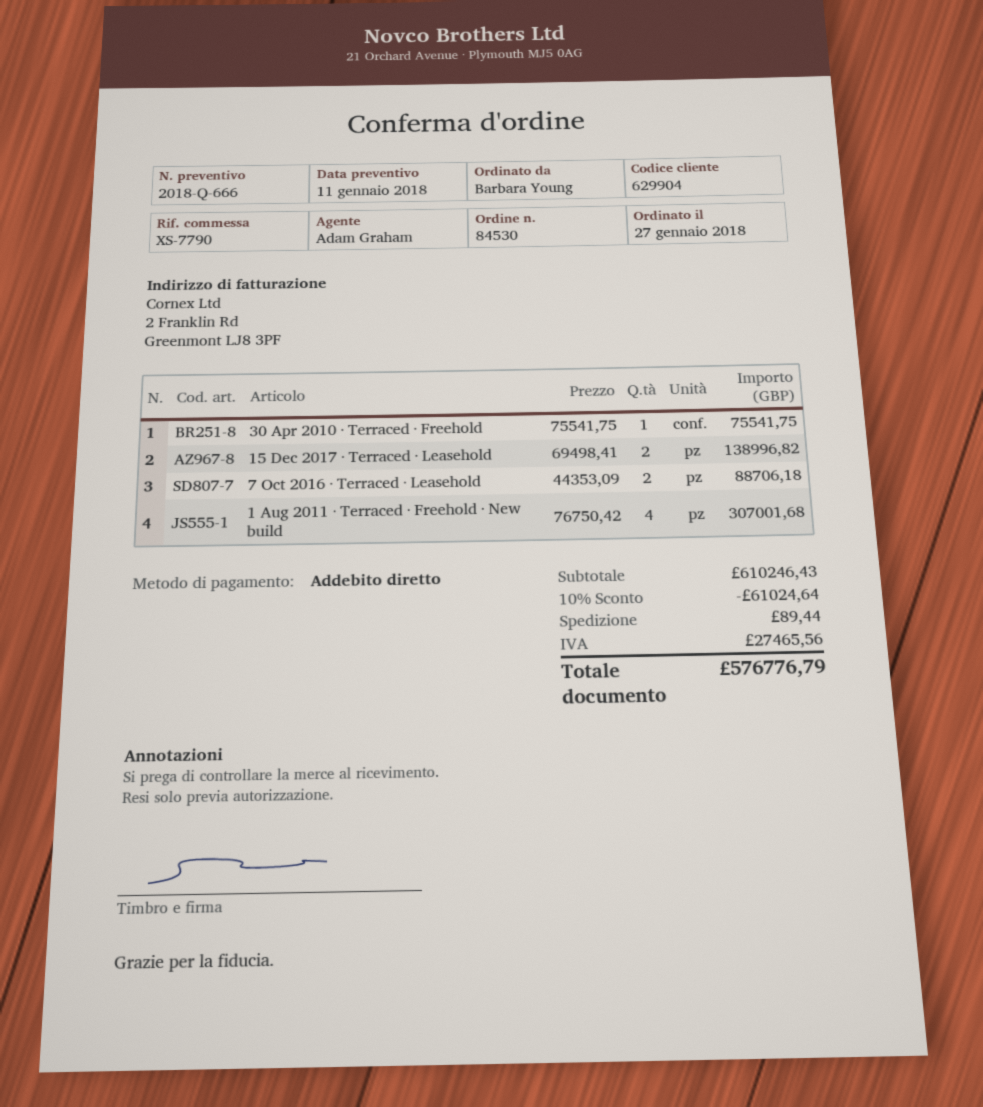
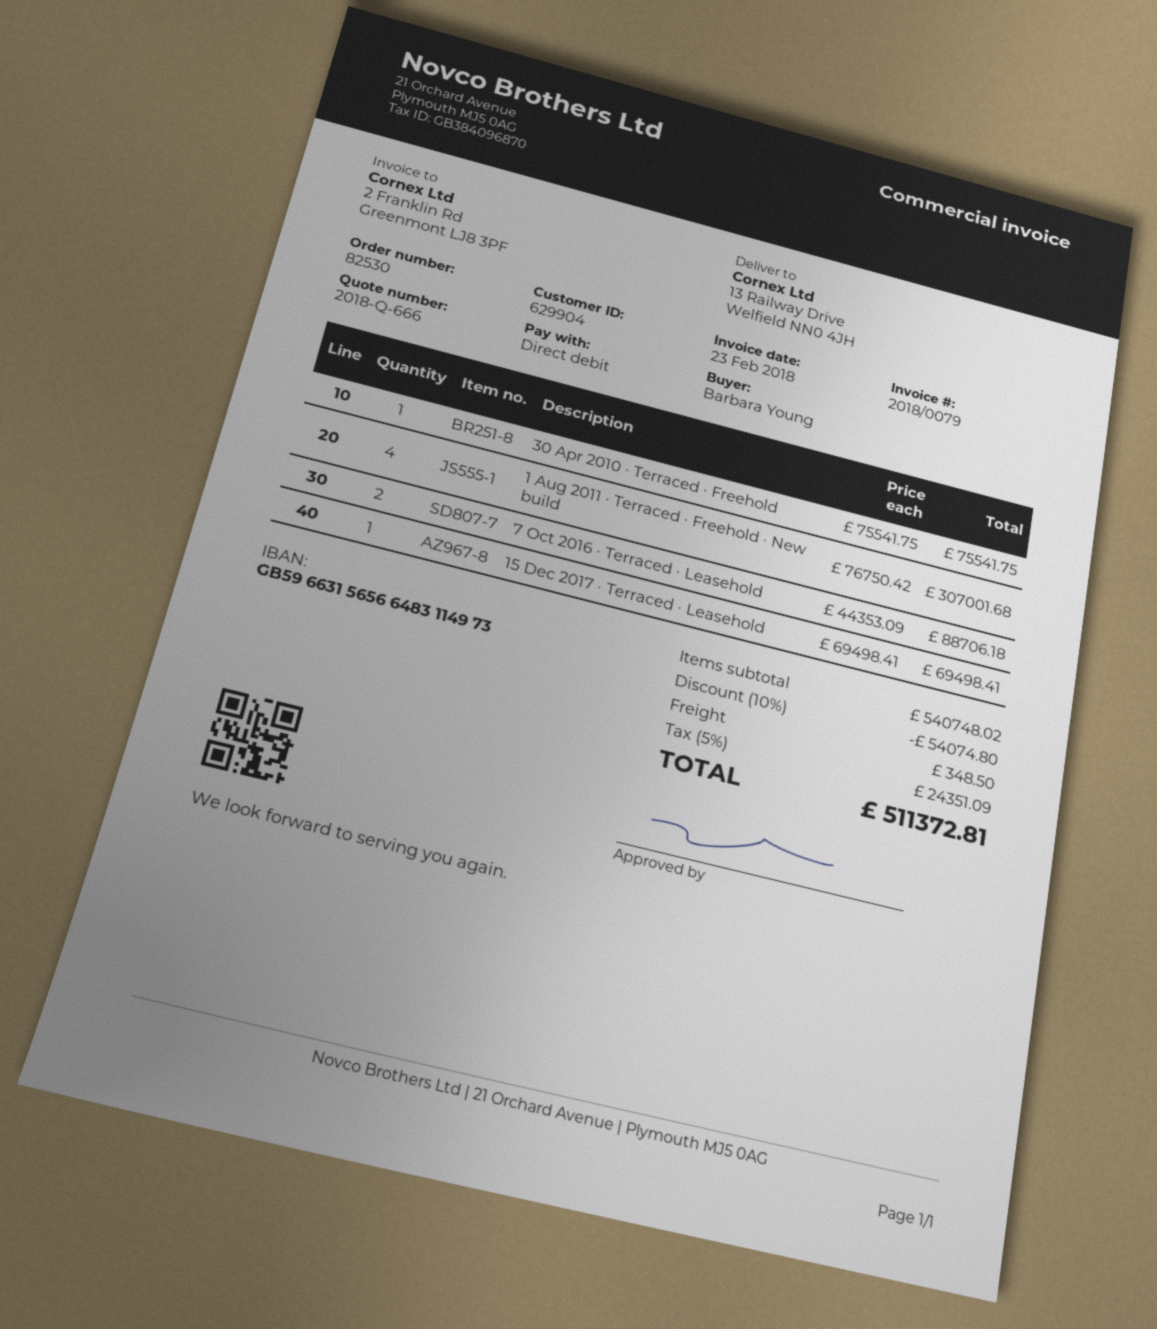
order number: 84530 -> 82530
15 Dec 2017 · Terraced · Leasehold: 2 x 69498.41 = 138996.82 -> 1 x 69498.41 = 69498.41
subtotal: 610246.43 -> 540748.02
discount: 10% = 61024.64 -> 10% = 54074.80
shipping: 89.44 -> 348.50
tax: 27465.56 -> 24351.09
total: 576776.79 -> 511372.81

